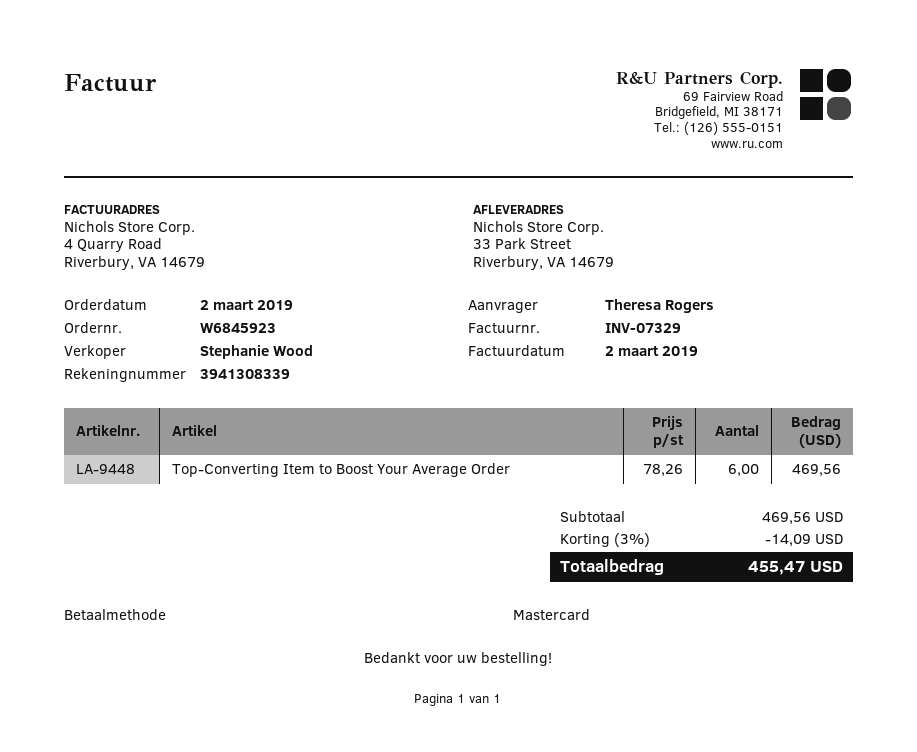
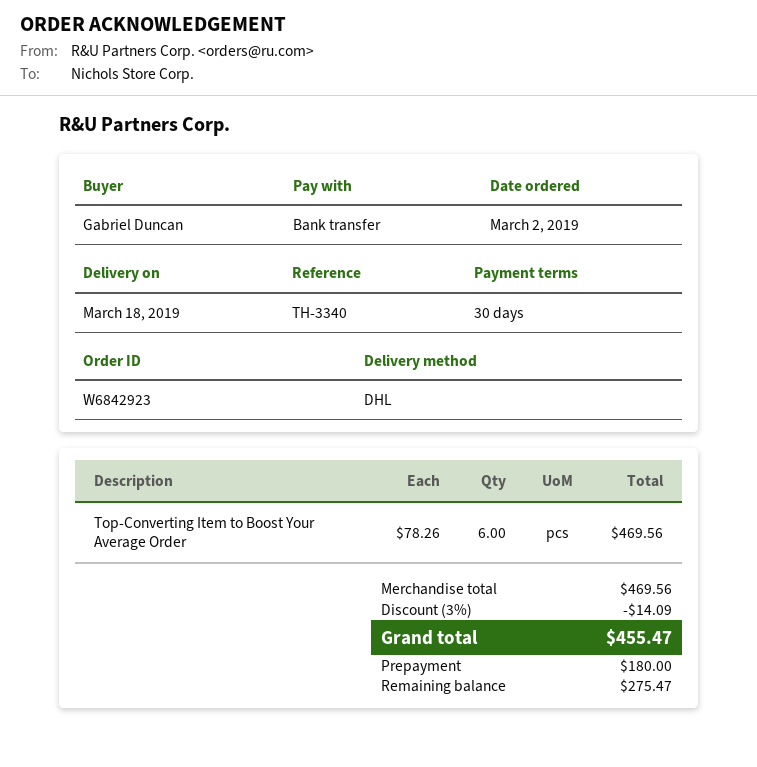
order number: W6845923 -> W6842923
ordered by: Theresa Rogers -> Gabriel Duncan
payment method: Mastercard -> bank transfer

